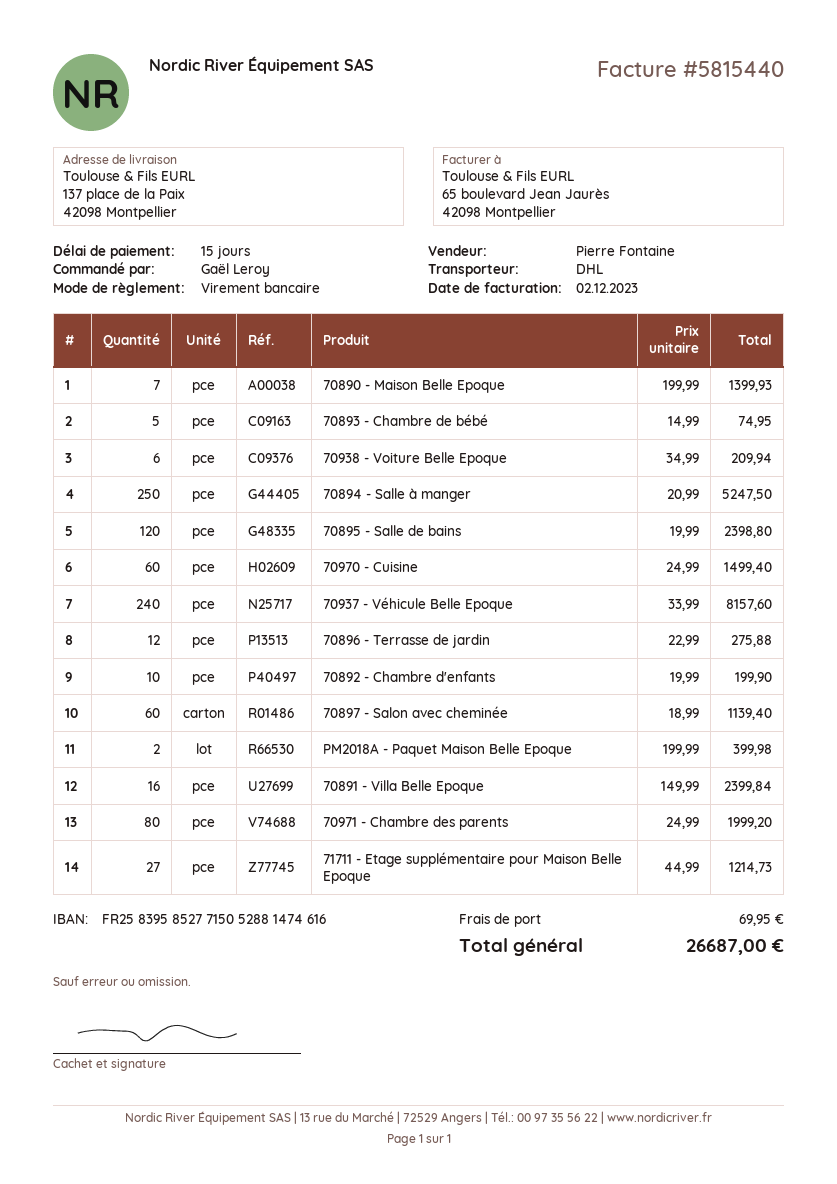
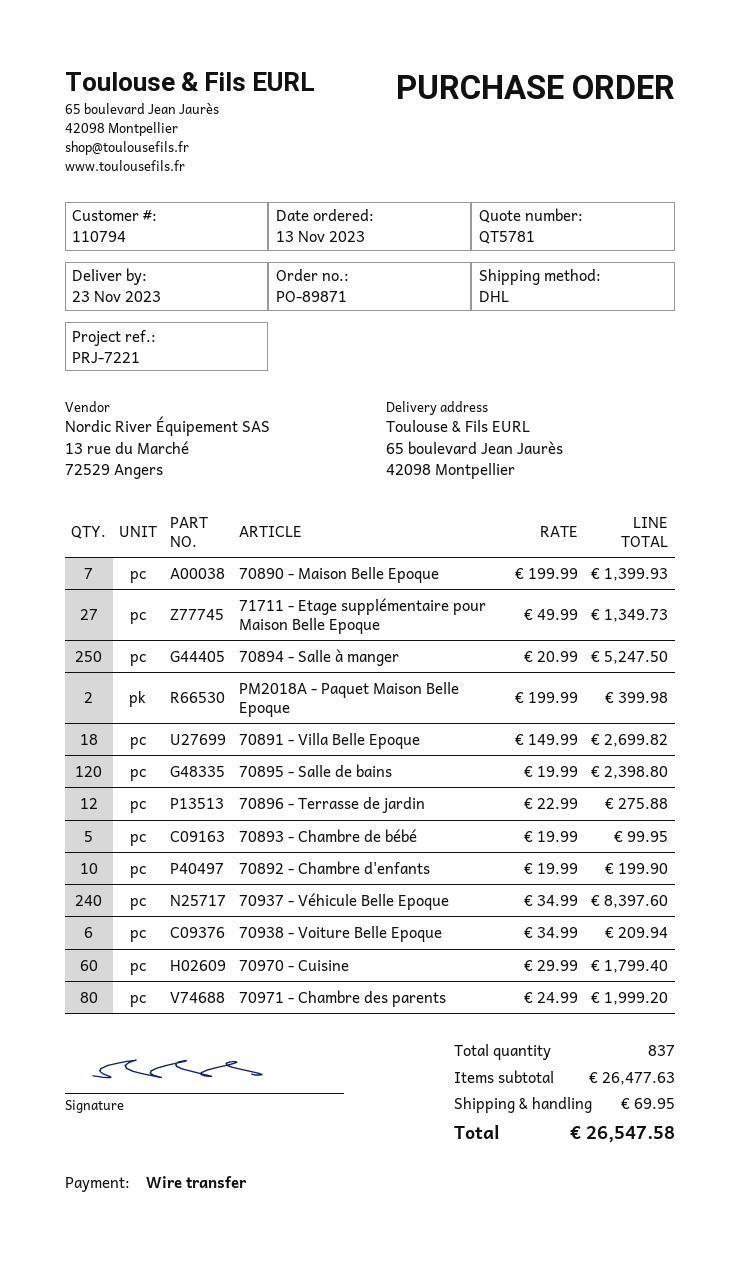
ship to: 137 place de la Paix, 42098 Montpellier -> 65 boulevard Jean Jaurès, 42098 Montpellier
70893 - Chambre de bébé: 5 x 14.99 = 74.95 -> 5 x 19.99 = 99.95
70970 - Cuisine: 60 x 24.99 = 1499.40 -> 60 x 29.99 = 1799.40
70937 - Véhicule Belle Epoque: 240 x 33.99 = 8157.60 -> 240 x 34.99 = 8397.60
70897 - Salon avec cheminée: 60 x 18.99 = 1139.40 -> none
70891 - Villa Belle Epoque: 16 x 149.99 = 2399.84 -> 18 x 149.99 = 2699.82
71711 - Etage supplémentaire pour Maison Belle Epoque: 27 x 44.99 = 1214.73 -> 27 x 49.99 = 1349.73
total: 26687.00 -> 26547.58

